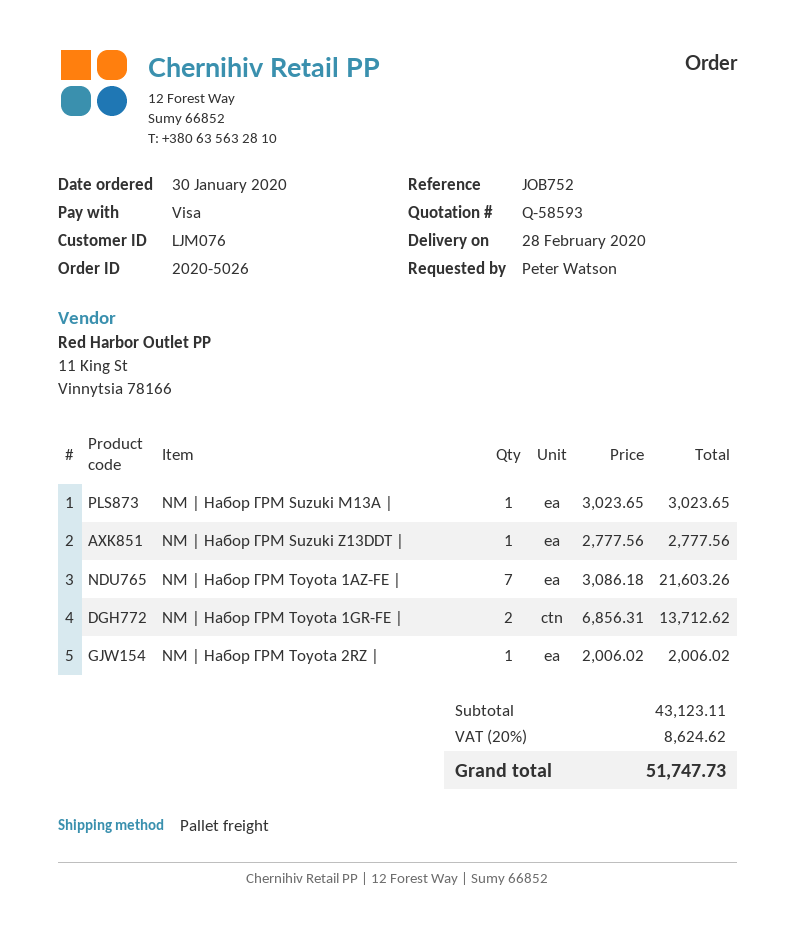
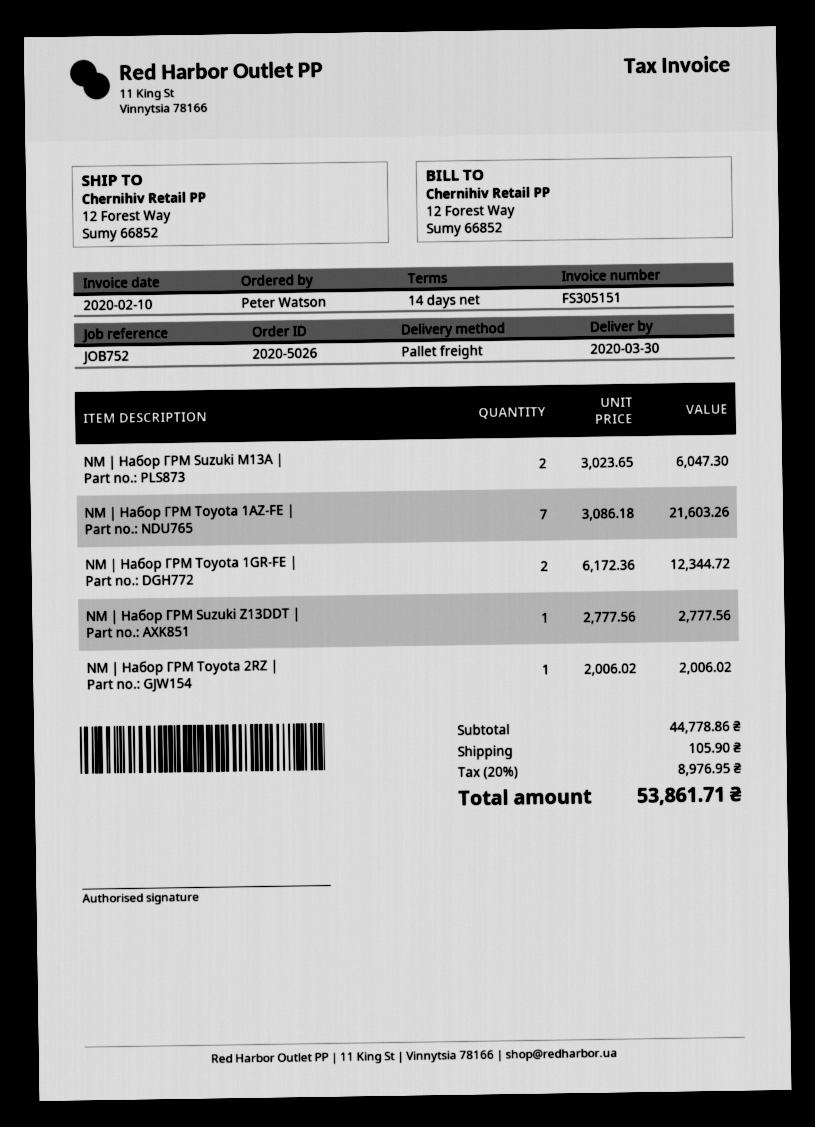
delivery date: 2020-02-28 -> 2020-03-30
NM | Набор ГРМ Suzuki M13A |: 1 x 3023.65 = 3023.65 -> 2 x 3023.65 = 6047.30
NM | Набор ГРМ Toyota 1GR-FE |: 2 x 6856.31 = 13712.62 -> 2 x 6172.36 = 12344.72
subtotal: 43123.11 -> 44778.86
shipping: none -> 105.90
tax: 20% = 8624.62 -> 20% = 8976.95
total: 51747.73 -> 53861.71

